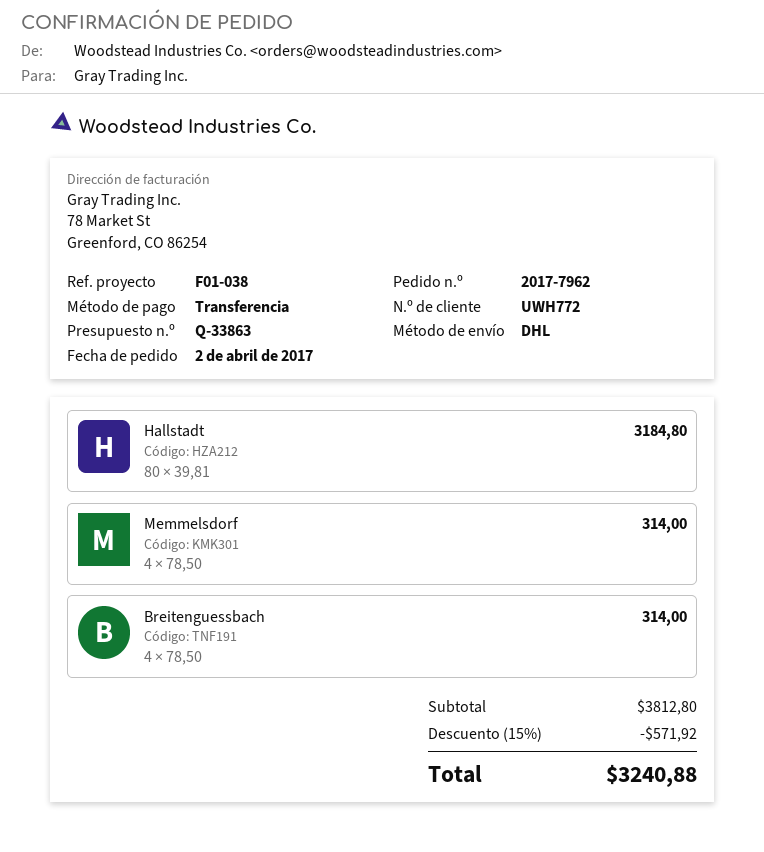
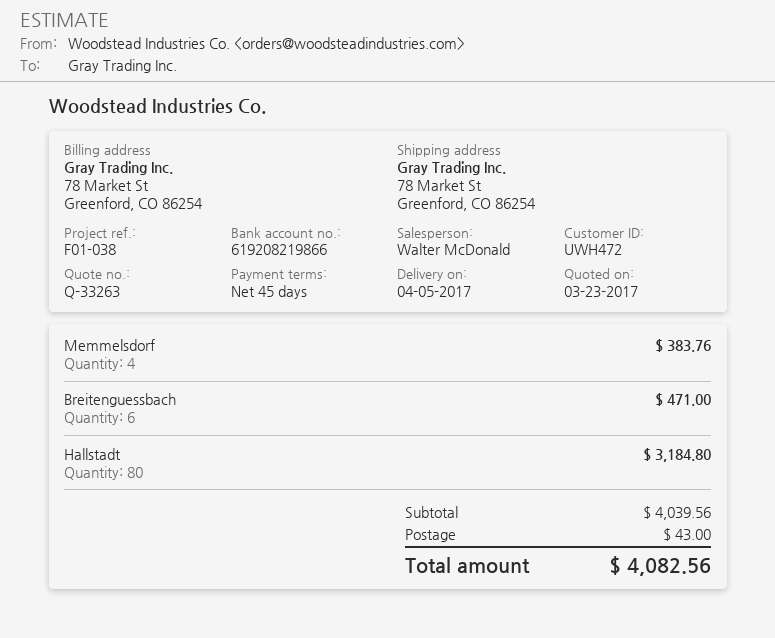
quote number: Q-33863 -> Q-33263
customer number: UWH772 -> UWH472
Memmelsdorf: 4 for 314.00 -> 4 for 383.76
Breitenguessbach: 4 for 314.00 -> 6 for 471.00
subtotal: 3812.80 -> 4039.56
discount: 15% = 571.92 -> none
shipping: none -> 43.00
total: 3240.88 -> 4082.56

